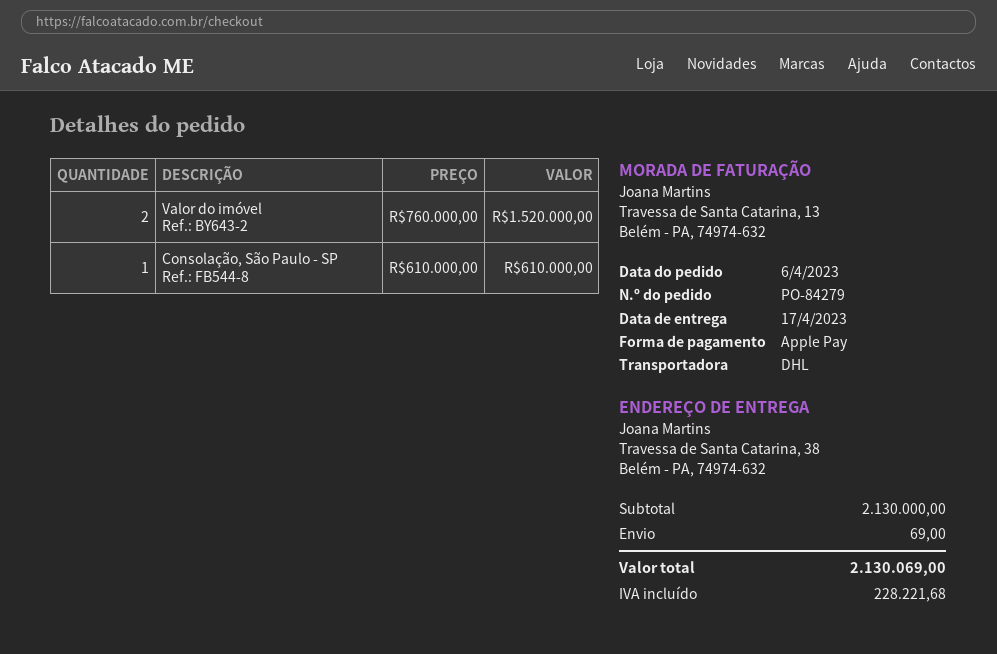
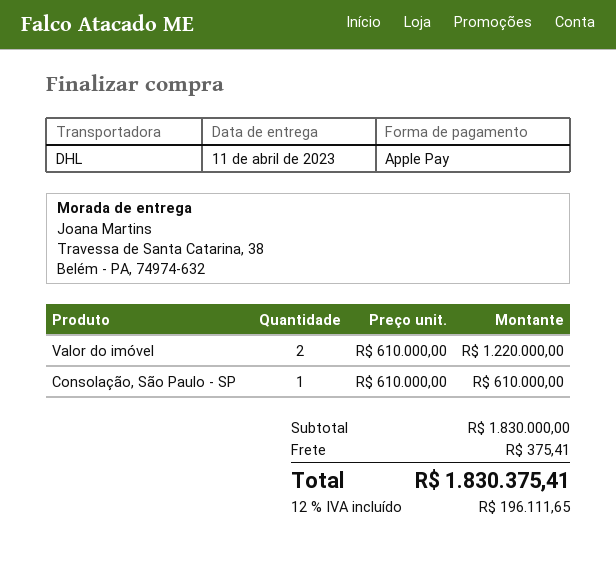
delivery date: 2023-04-17 -> 2023-04-11
Valor do imóvel: 2 x 760000.00 = 1520000.00 -> 2 x 610000.00 = 1220000.00
subtotal: 2130000.00 -> 1830000.00
shipping: 69.00 -> 375.41
tax: 228221.68 -> 196111.65
total: 2130069.00 -> 1830375.41

